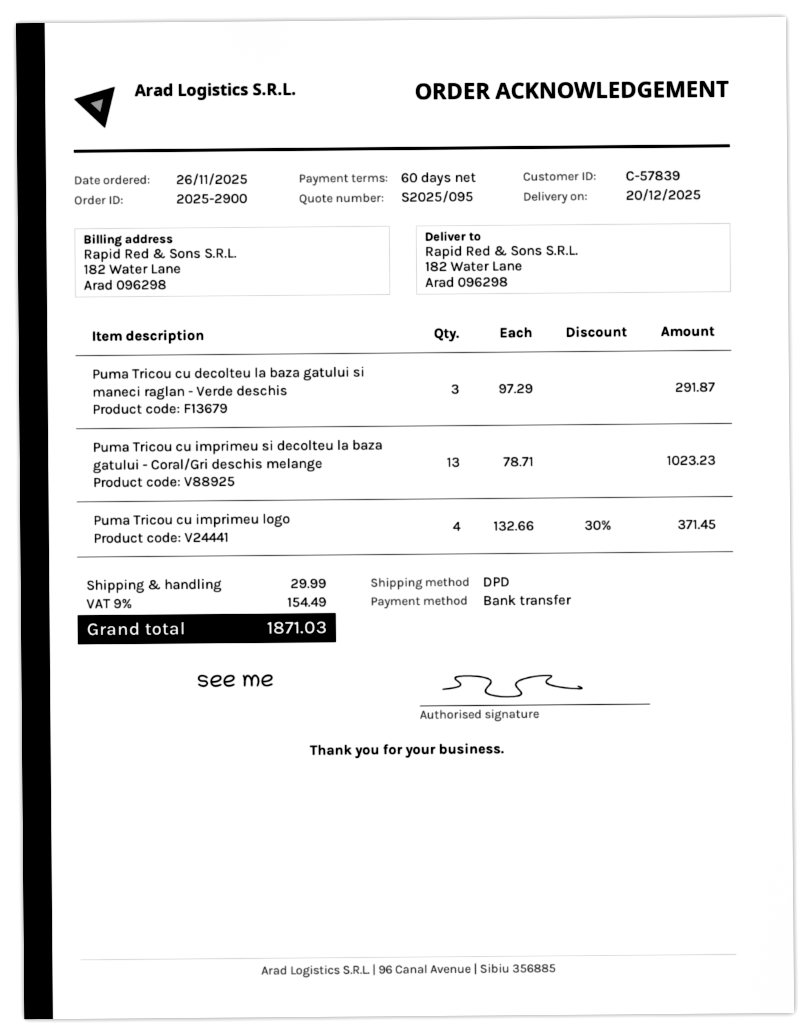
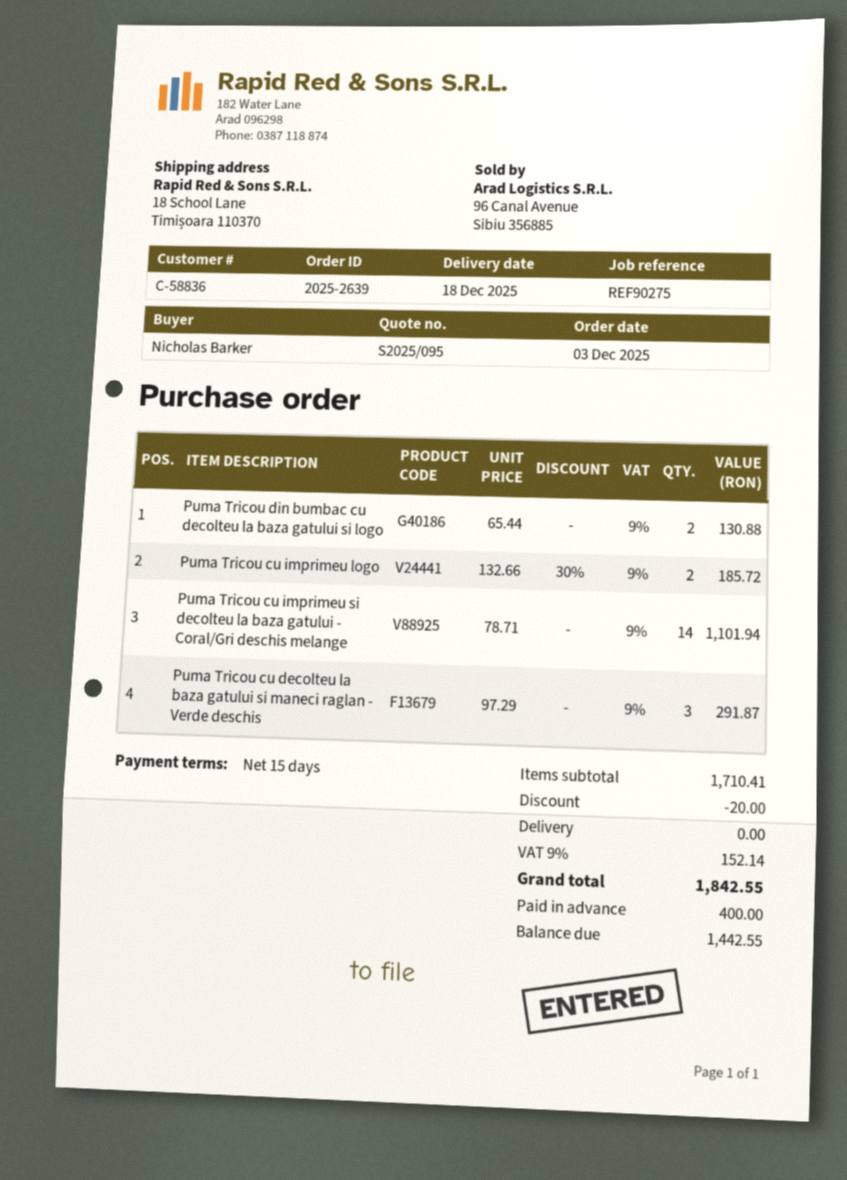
order number: 2025-2900 -> 2025-2639
order date: 2025-11-26 -> 2025-12-03
delivery date: 2025-12-20 -> 2025-12-18
payment terms: 60 days -> 15 days
customer number: C-57839 -> C-58836
ship to: 182 Water Lane, Arad 096298 -> 18 School Lane, Timișoara 110370
Puma Tricou cu imprimeu si decolteu la baza gatului - Coral/Gri deschis melange: 13 x 78.71 = 1023.23 -> 14 x 78.71 = 1101.94
Puma Tricou cu imprimeu logo: 4 x 132.66 - 30% = 371.45 -> 2 x 132.66 - 30% = 185.72
Puma Tricou din bumbac cu decolteu la baza gatului si logo: none -> 2 x 65.44 = 130.88
discount: none -> 20.00
shipping: 29.99 -> 0.00
tax: 9% = 154.49 -> 9% = 152.14
total: 1871.03 -> 1842.55

